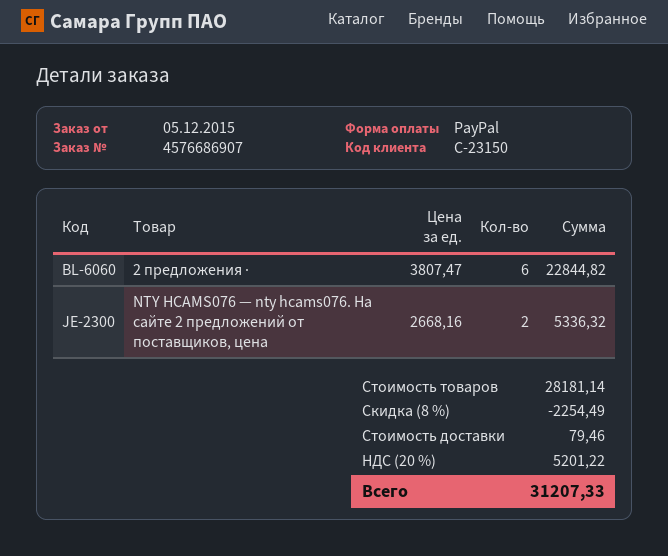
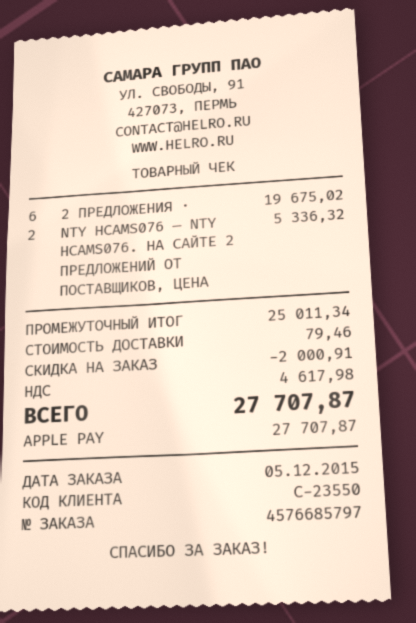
order number: 4576686907 -> 4576685797
customer number: C-23150 -> C-23550
payment method: PayPal -> Apple Pay
2 предложения ·: 6 for 22844.82 -> 6 for 19675.02
subtotal: 28181.14 -> 25011.34
discount: 2254.49 -> 2000.91
tax: 5201.22 -> 4617.98
total: 31207.33 -> 27707.87

